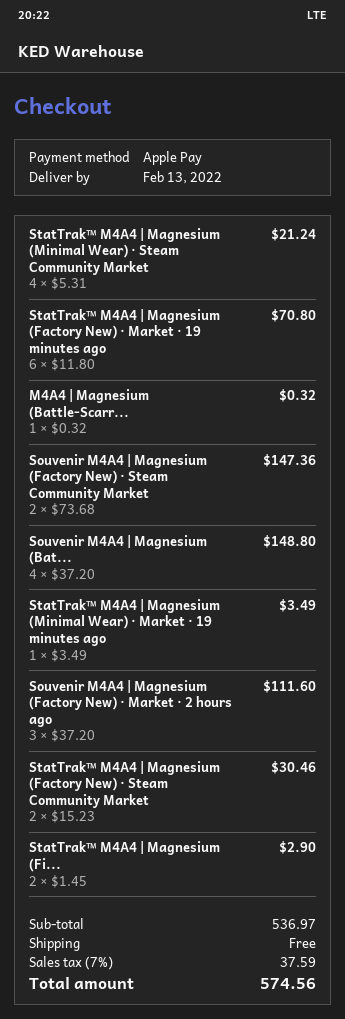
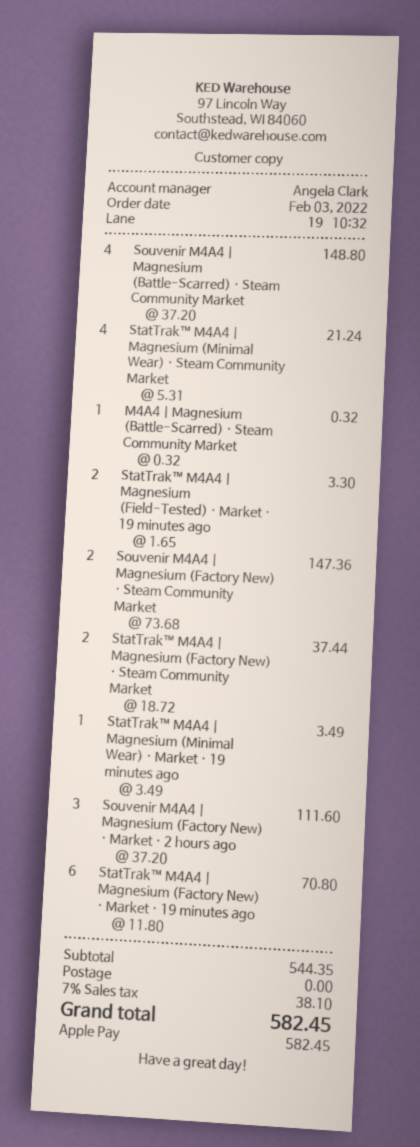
StatTrak™ M4A4 | Magnesium (Factory New) · Steam Community Market: 2 x 15.23 = 30.46 -> 2 x 18.72 = 37.44
StatTrak™ M4A4 | Magnesium (Fi...: 2 x 1.45 = 2.90 -> 2 x 1.65 = 3.30
subtotal: 536.97 -> 544.35
tax: 7% = 37.59 -> 7% = 38.10
total: 574.56 -> 582.45

